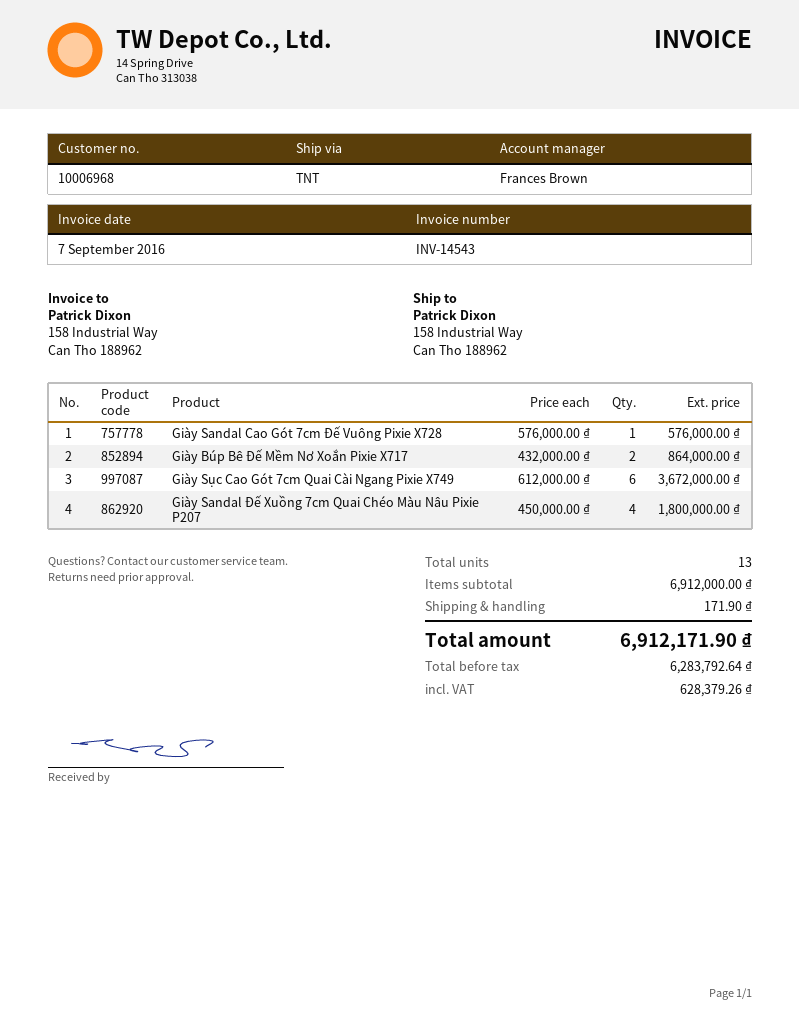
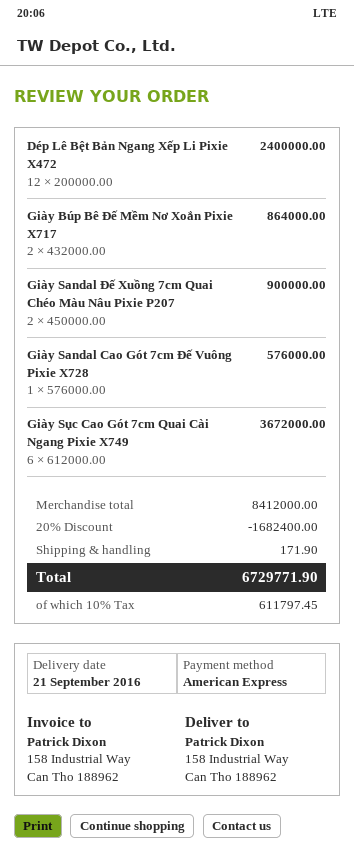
Giày Sandal Đế Xuồng 7cm Quai Chéo Màu Nâu Pixie P207: 4 x 450000.00 = 1800000.00 -> 2 x 450000.00 = 900000.00
Dép Lê Bệt Bản Ngang Xếp Li Pixie X472: none -> 12 x 200000.00 = 2400000.00
subtotal: 6912000.00 -> 8412000.00
discount: none -> 20% = 1682400.00
tax: 628379.26 -> 611797.45
total: 6912171.90 -> 6729771.90

